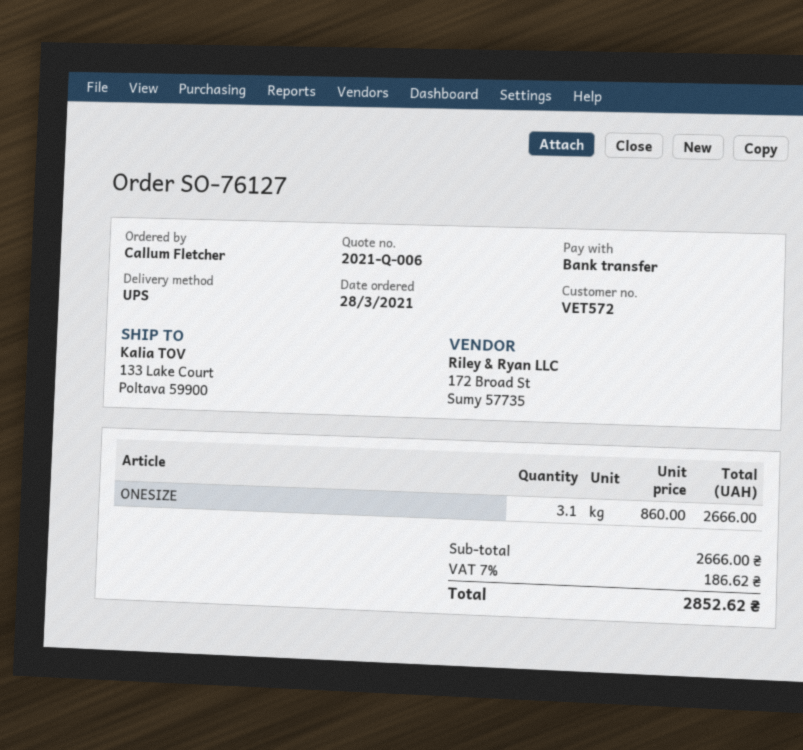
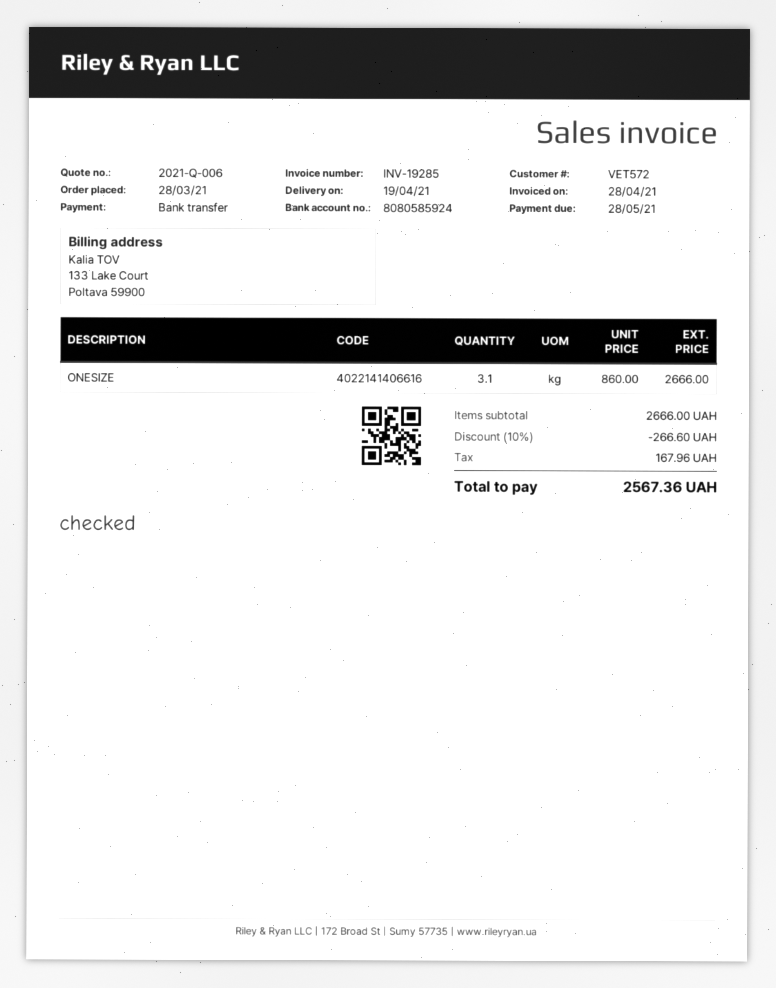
discount: none -> 10% = 266.60
tax: 186.62 -> 167.96
total: 2852.62 -> 2567.36

